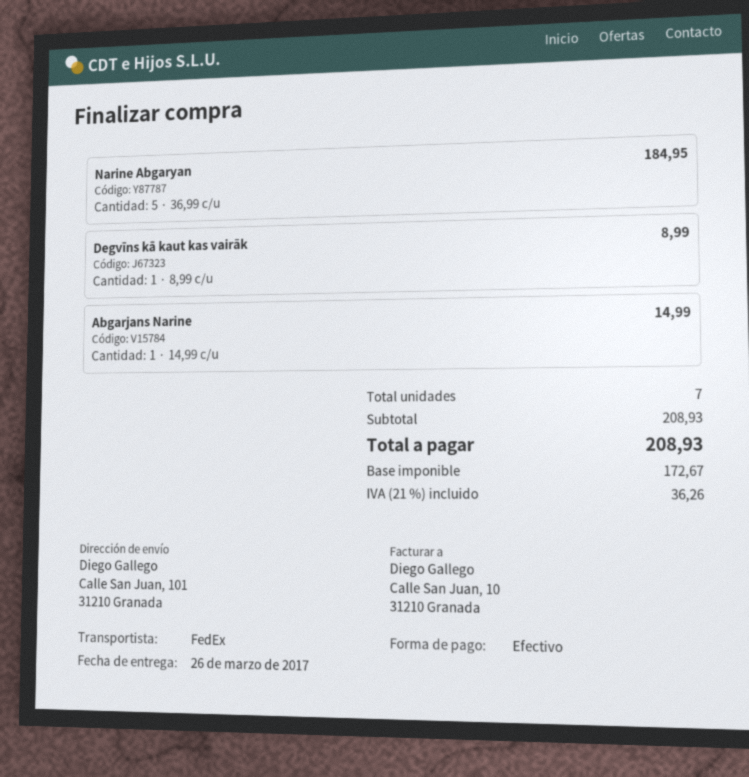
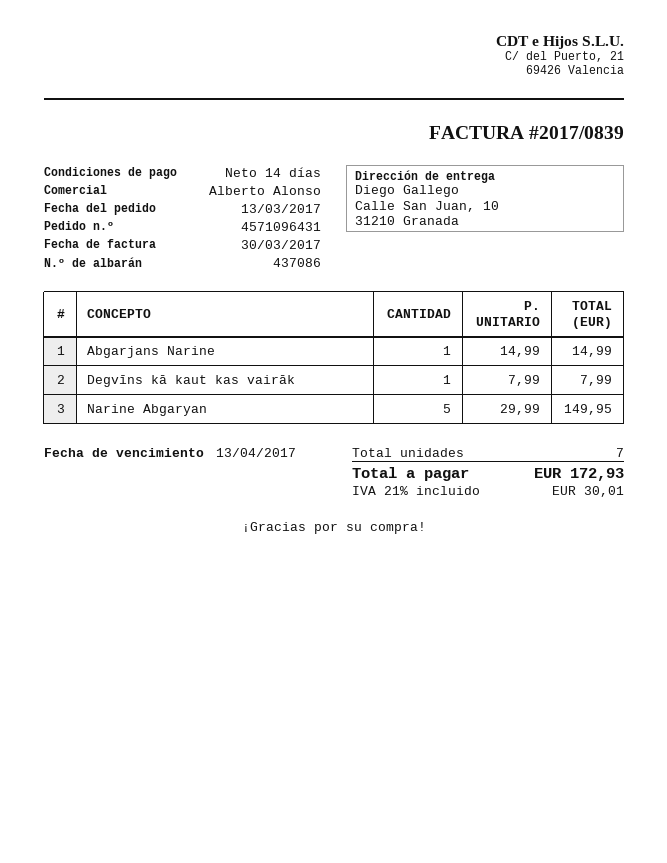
ship to: Calle San Juan, 101, 31210 Granada -> Calle San Juan, 10, 31210 Granada
Narine Abgaryan: 5 x 36.99 = 184.95 -> 5 x 29.99 = 149.95
Degvīns kā kaut kas vairāk: 1 x 8.99 = 8.99 -> 1 x 7.99 = 7.99
tax: 21% = 36.26 -> 21% = 30.01
total: 208.93 -> 172.93

